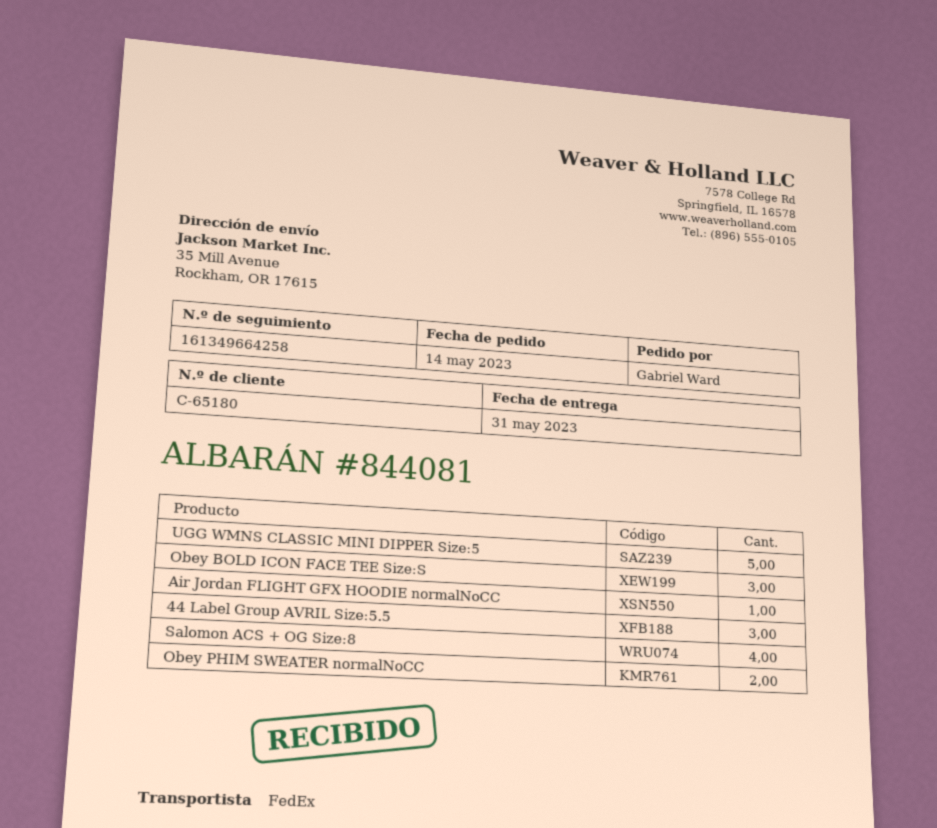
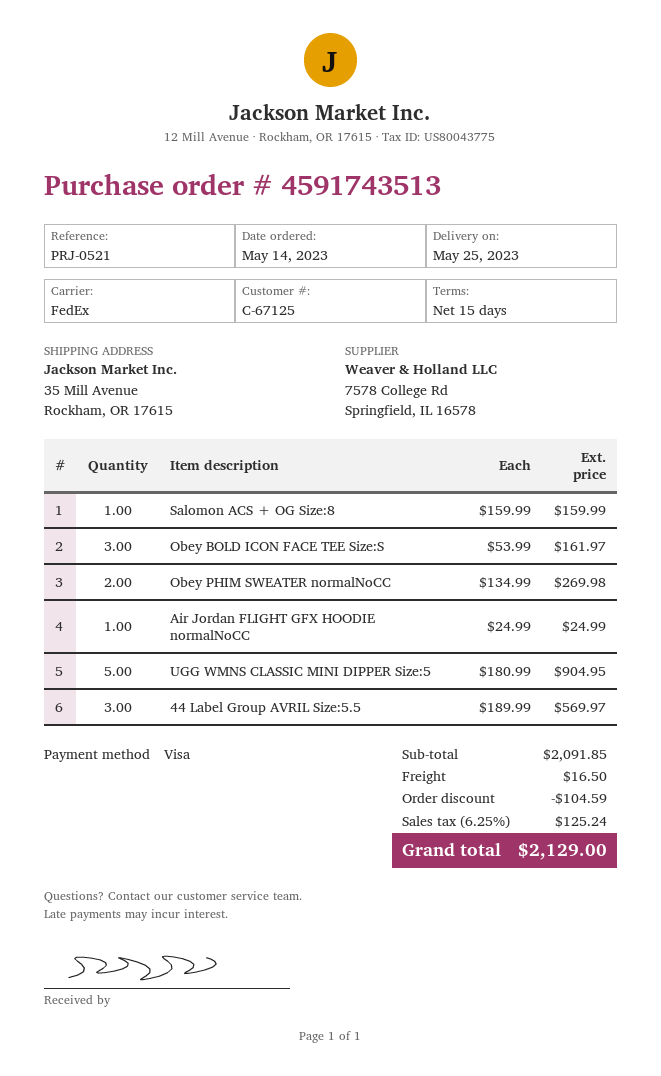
delivery date: 2023-05-31 -> 2023-05-25
customer number: C-65180 -> C-67125
Salomon ACS + OG Size:8: 4 -> 1

